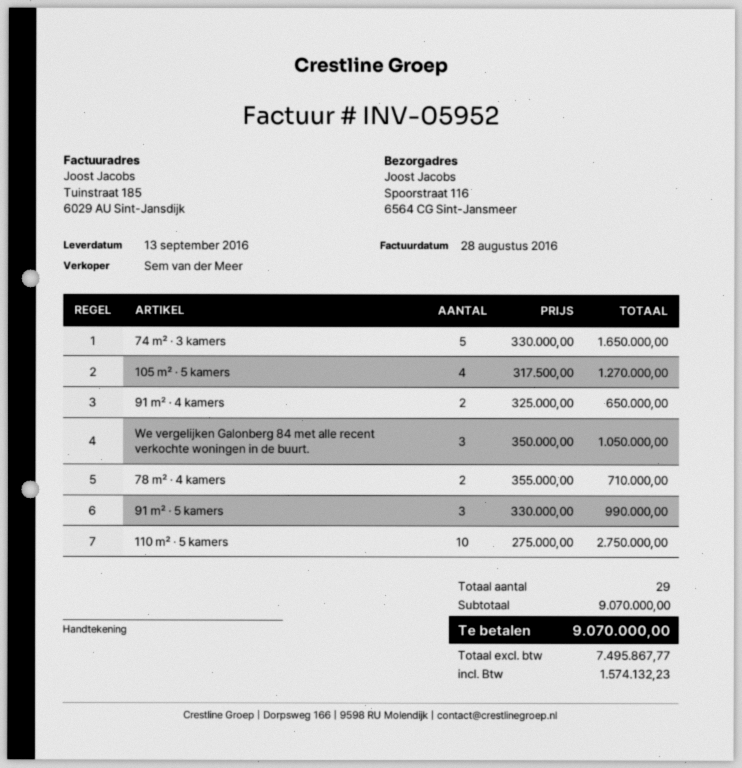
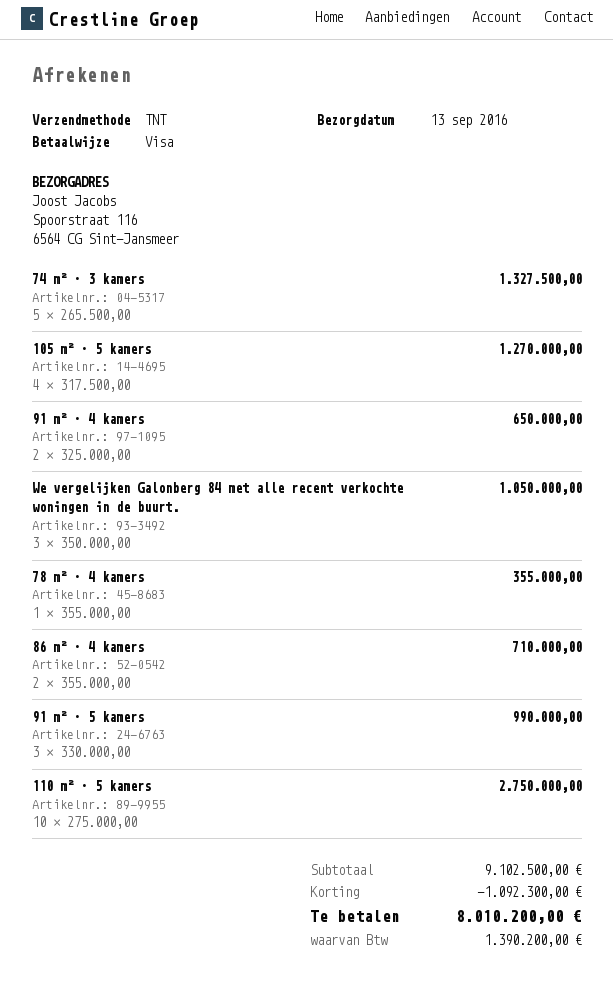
74 m² · 3 kamers: 5 x 330000.00 = 1650000.00 -> 5 x 265500.00 = 1327500.00
78 m² · 4 kamers: 2 x 355000.00 = 710000.00 -> 1 x 355000.00 = 355000.00
86 m² · 4 kamers: none -> 2 x 355000.00 = 710000.00
subtotal: 9070000.00 -> 9102500.00
discount: none -> 1092300.00
tax: 1574132.23 -> 1390200.00
total: 9070000.00 -> 8010200.00

